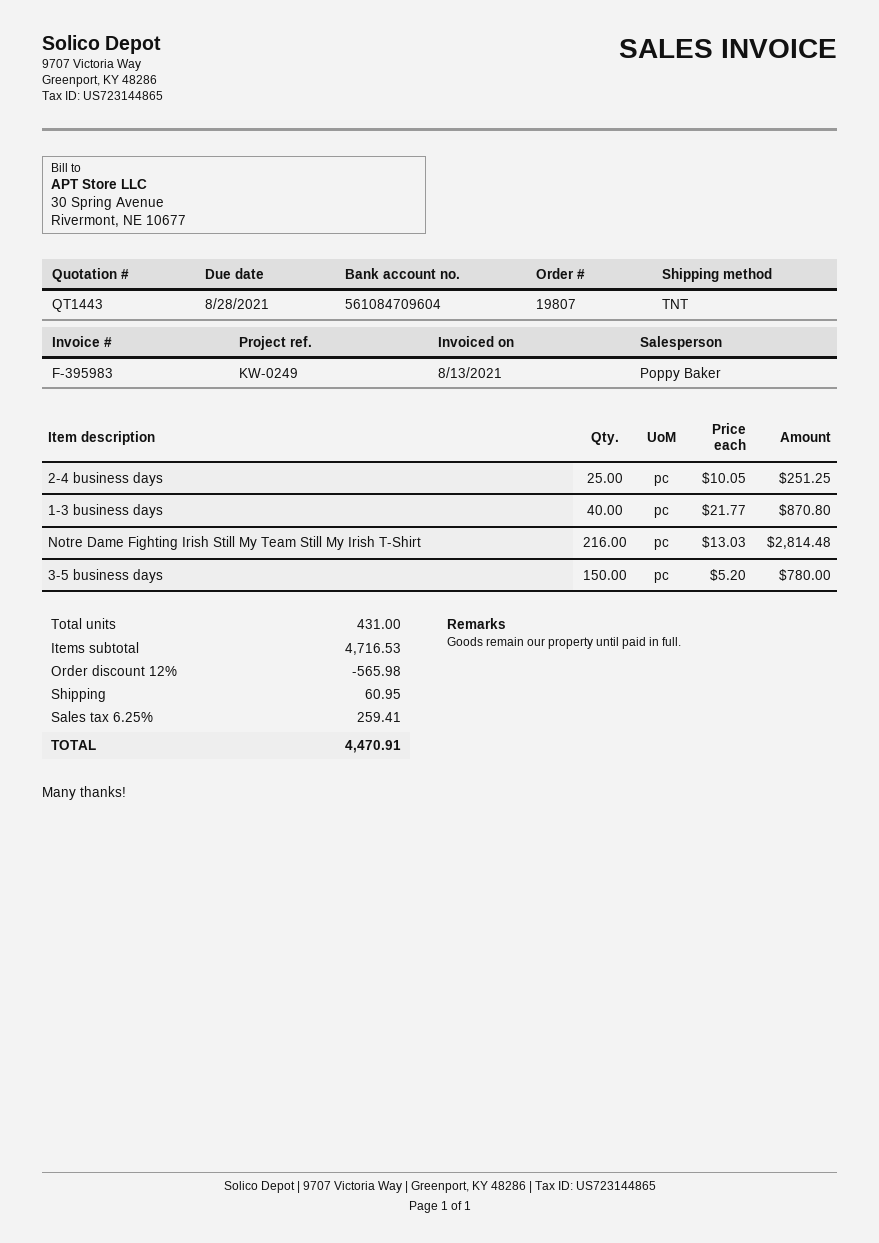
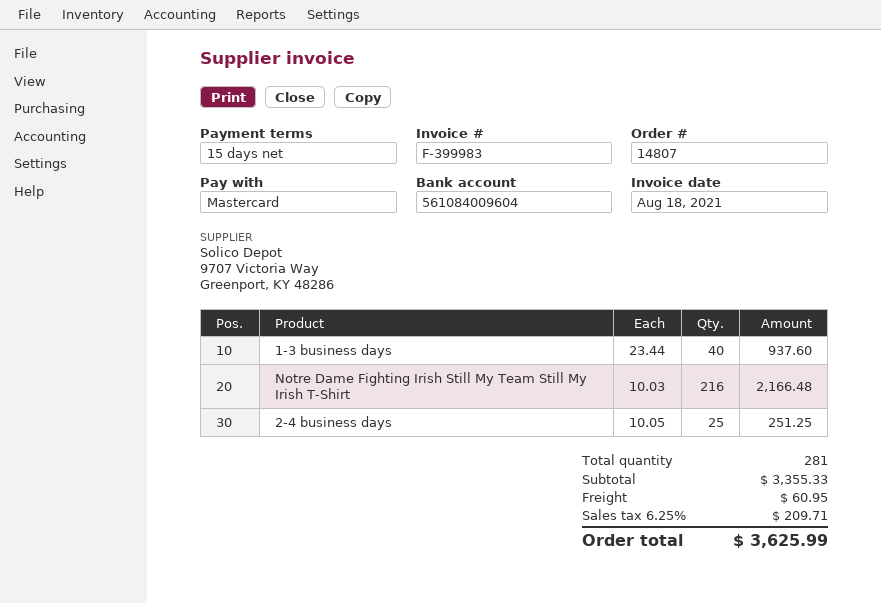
order number: 19807 -> 14807
invoice number: F-395983 -> F-399983
invoice date: 2021-08-13 -> 2021-08-18
bank account: 561084709604 -> 561084009604
1-3 business days: 40 x 21.77 = 870.80 -> 40 x 23.44 = 937.60
Notre Dame Fighting Irish Still My Team Still My Irish T-Shirt: 216 x 13.03 = 2814.48 -> 216 x 10.03 = 2166.48
3-5 business days: 150 x 5.20 = 780.00 -> none
total quantity: 431 -> 281
subtotal: 4716.53 -> 3355.33
discount: 12% = 565.98 -> none
tax: 6.25% = 259.41 -> 6.25% = 209.71
total: 4470.91 -> 3625.99

